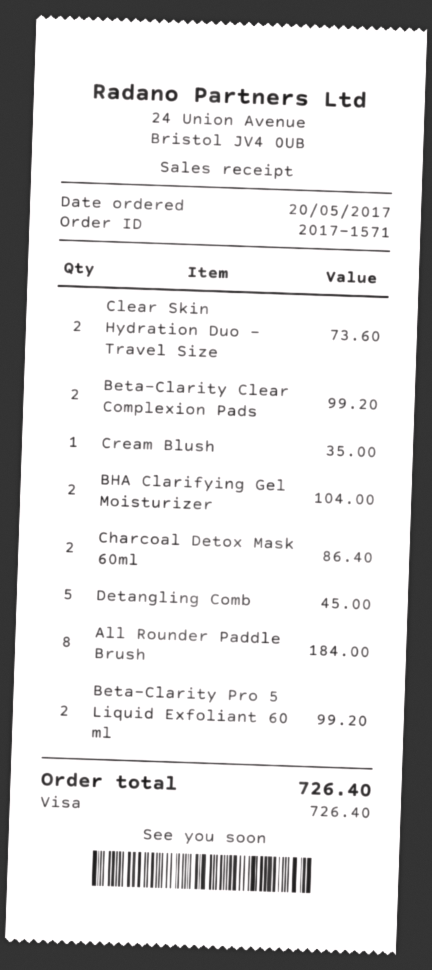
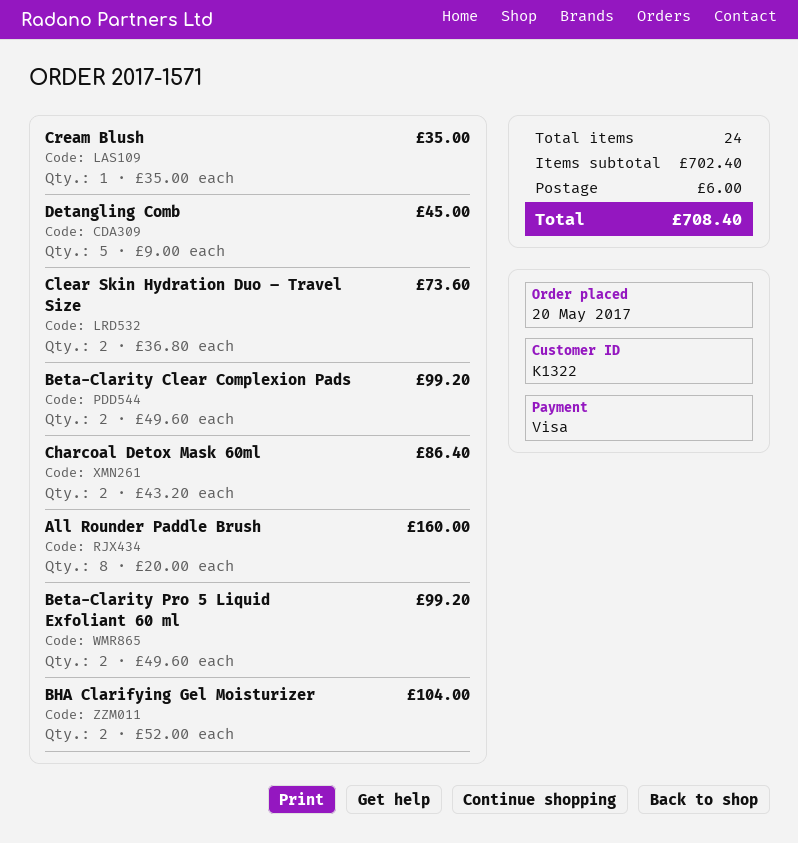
All Rounder Paddle Brush: 8 for 184.00 -> 8 for 160.00
shipping: none -> 6.00
total: 726.40 -> 708.40

